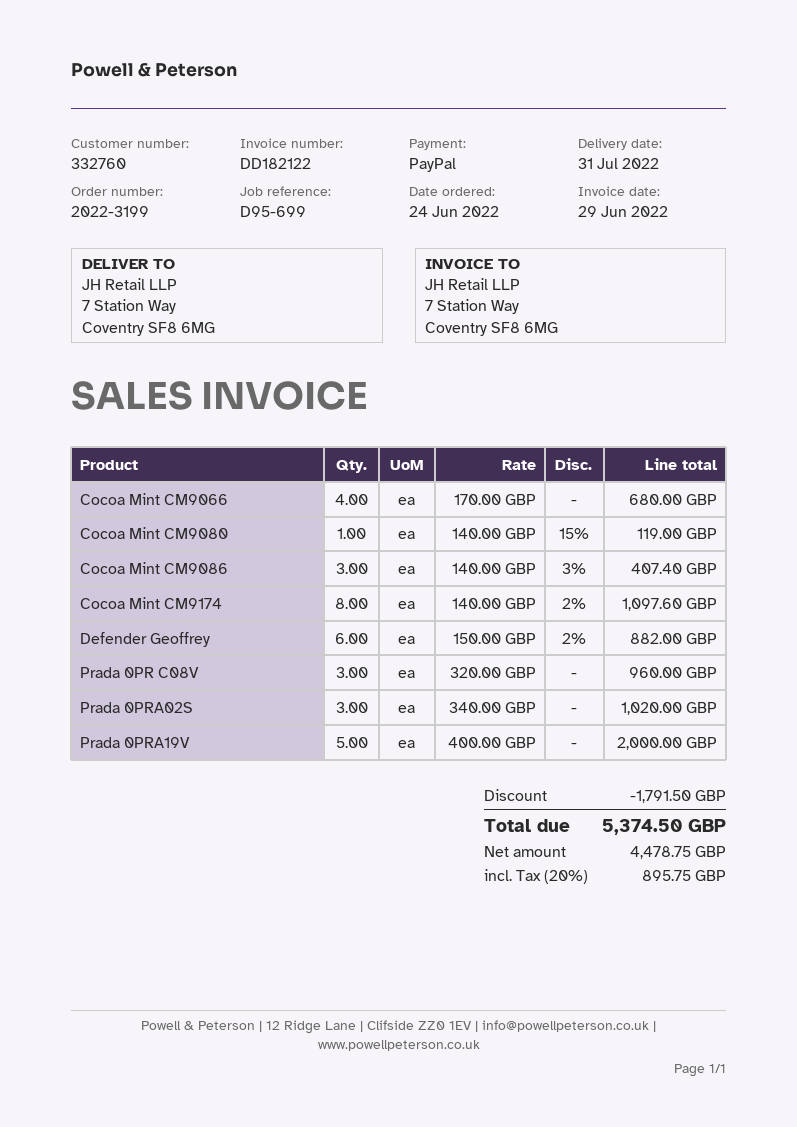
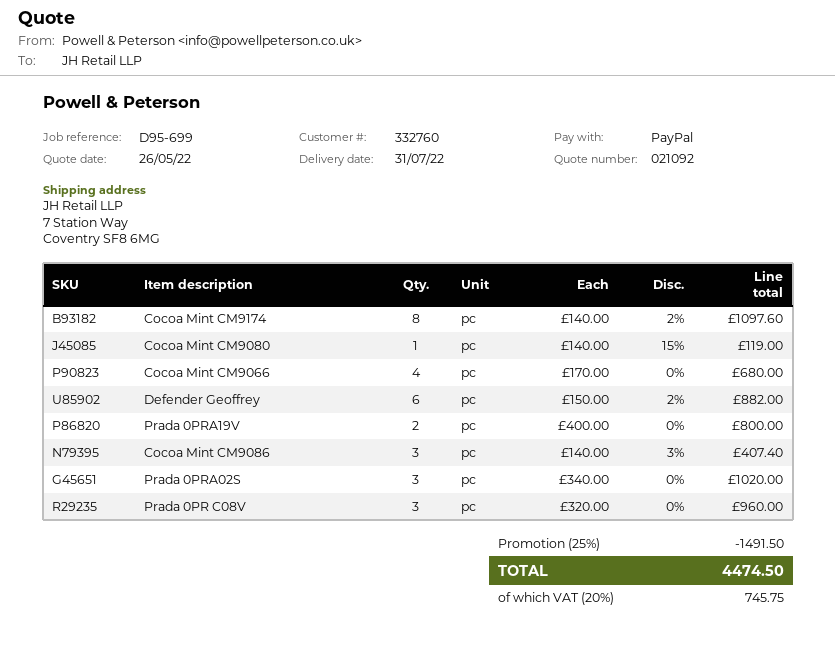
Prada 0PRA19V: 5 x 400.00 = 2000.00 -> 2 x 400.00 = 800.00
discount: 1791.50 -> 1491.50
tax: 20% = 895.75 -> 20% = 745.75
total: 5374.50 -> 4474.50

